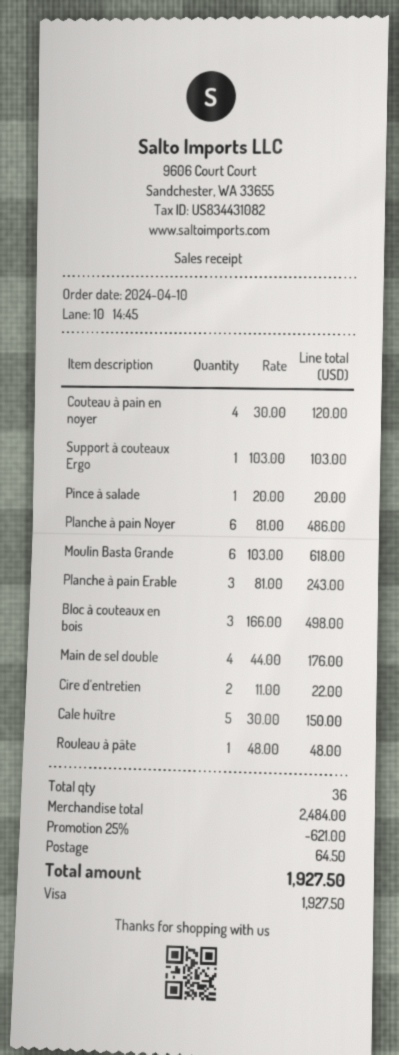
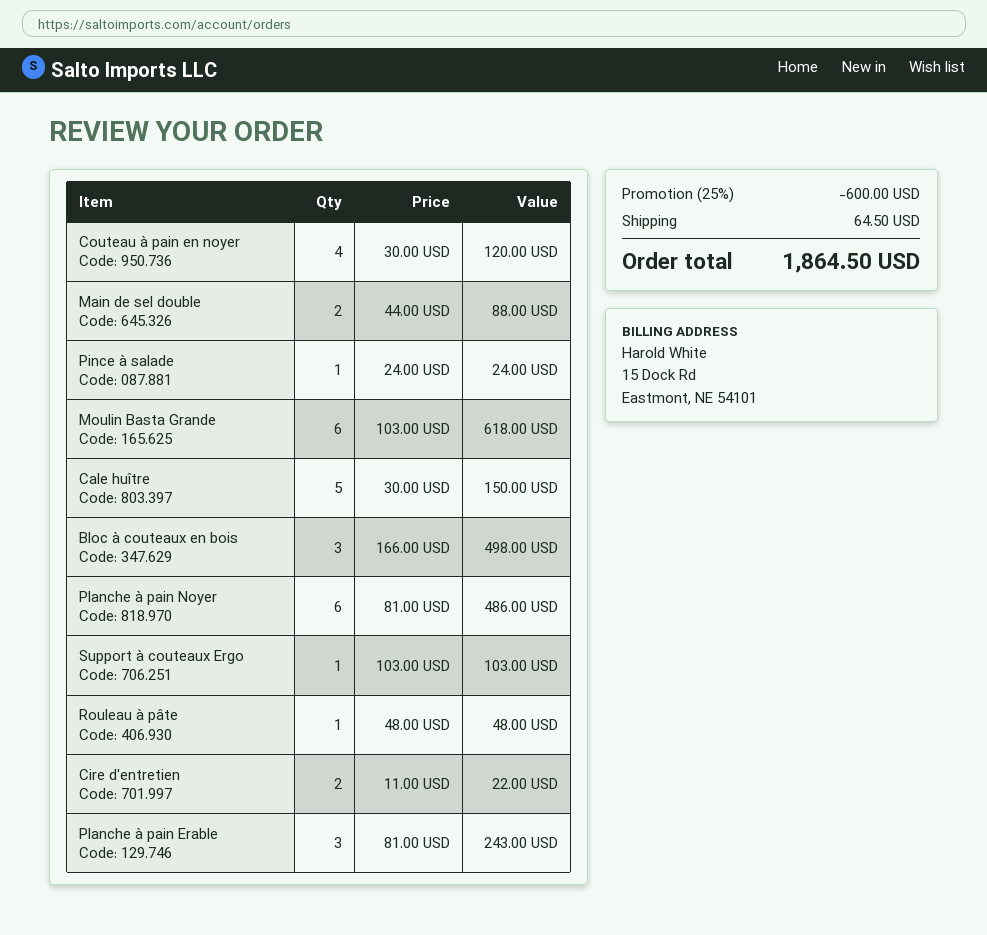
Pince à salade: 1 x 20.00 = 20.00 -> 1 x 24.00 = 24.00
Main de sel double: 4 x 44.00 = 176.00 -> 2 x 44.00 = 88.00
discount: 25% = 621.00 -> 25% = 600.00
total: 1927.50 -> 1864.50

